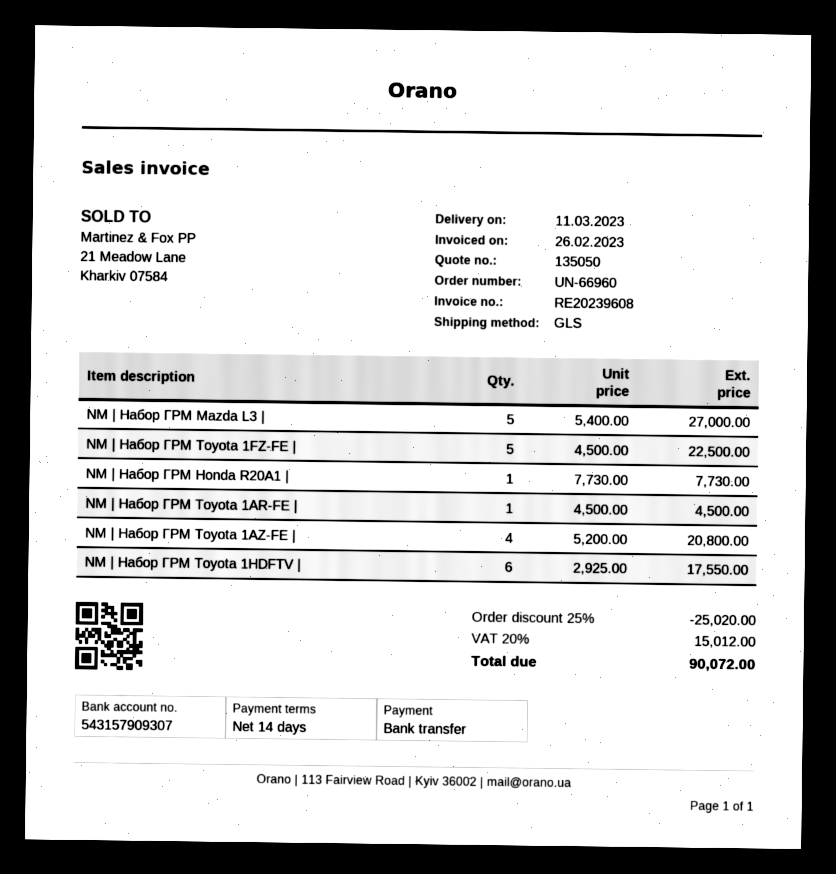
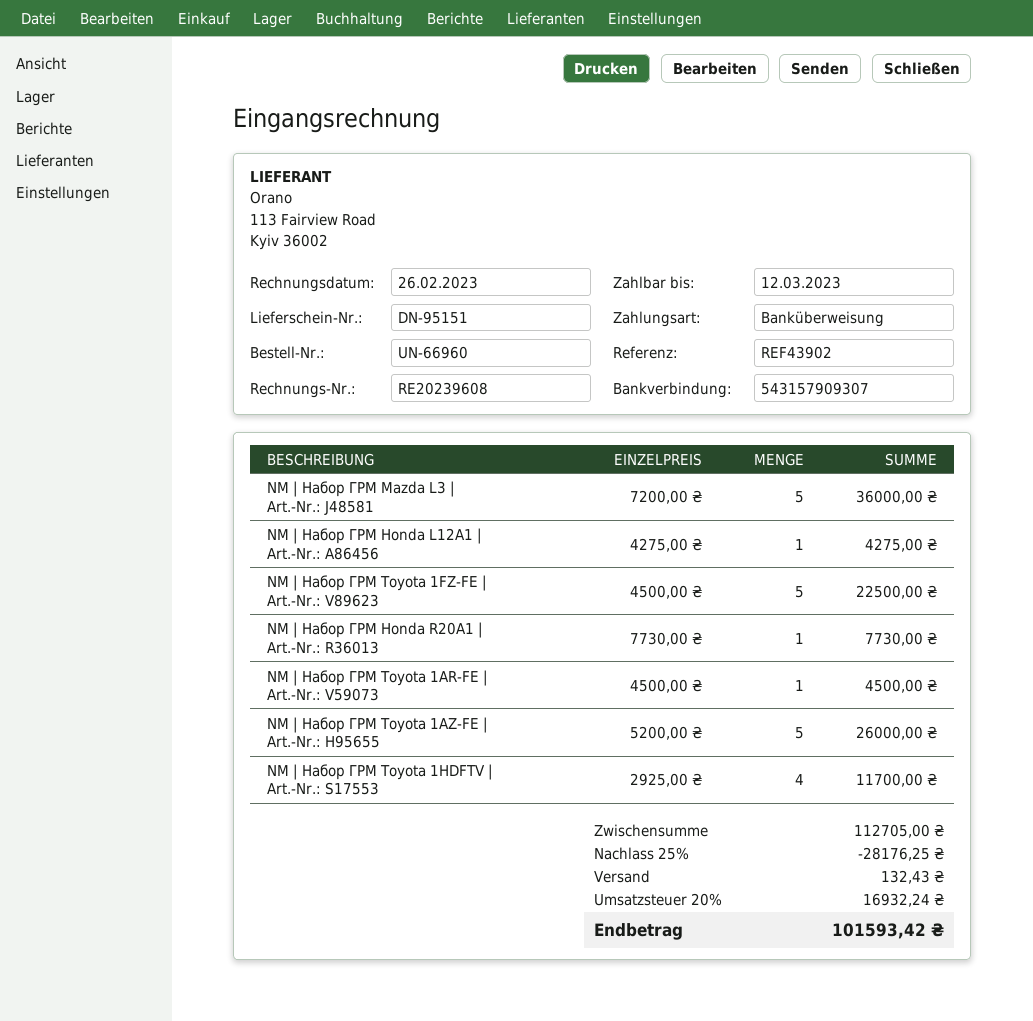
NM | Набор ГРМ Mazda L3 |: 5 x 5400.00 = 27000.00 -> 5 x 7200.00 = 36000.00
NM | Набор ГРМ Toyota 1AZ-FE |: 4 x 5200.00 = 20800.00 -> 5 x 5200.00 = 26000.00
NM | Набор ГРМ Toyota 1HDFTV |: 6 x 2925.00 = 17550.00 -> 4 x 2925.00 = 11700.00
NM | Набор ГРМ Honda L12A1 |: none -> 1 x 4275.00 = 4275.00
discount: 25% = 25020.00 -> 25% = 28176.25
shipping: none -> 132.43
tax: 20% = 15012.00 -> 20% = 16932.24
total: 90072.00 -> 101593.42

